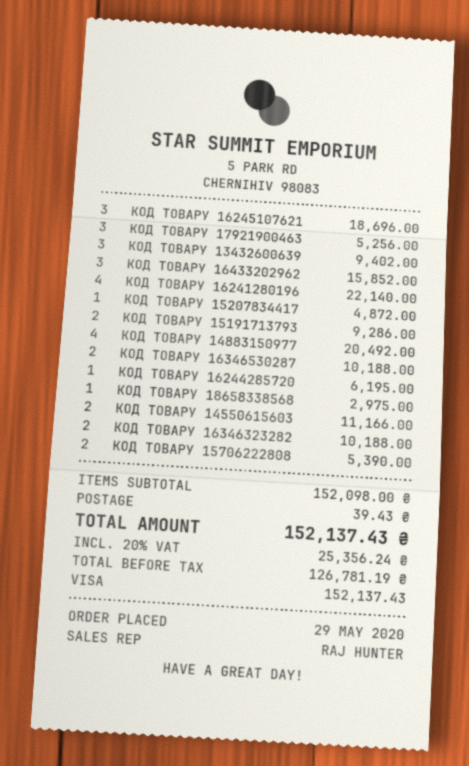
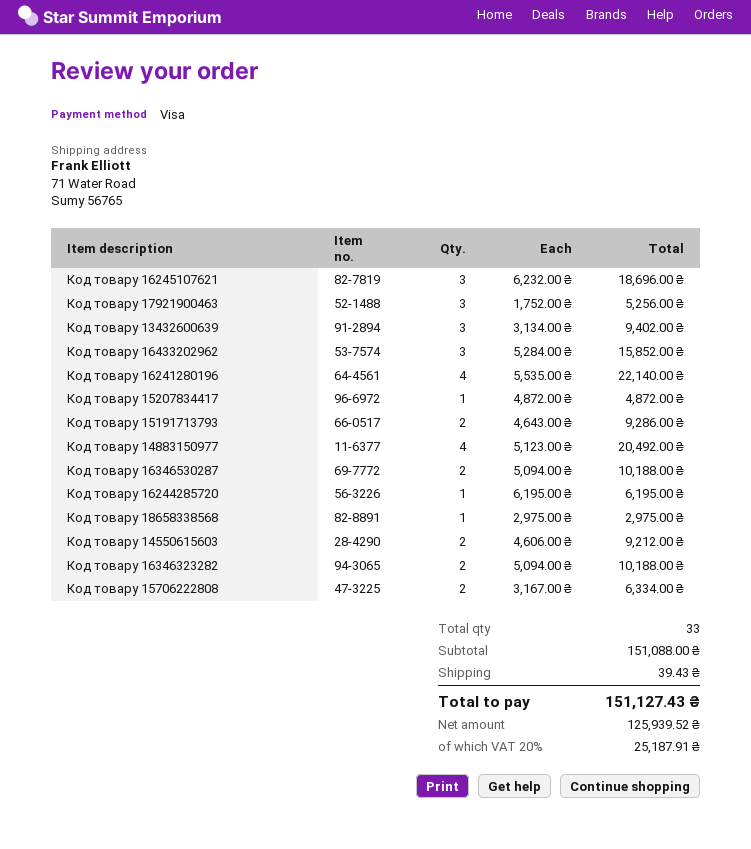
КОД ТОВАРУ 14550615603: 2 for 11166.00 -> 2 for 9212.00
КОД ТОВАРУ 15706222808: 2 for 5390.00 -> 2 for 6334.00
subtotal: 152098.00 -> 151088.00
net: 126781.19 -> 125939.52
tax: 20% = 25356.24 -> 20% = 25187.91
total: 152137.43 -> 151127.43

